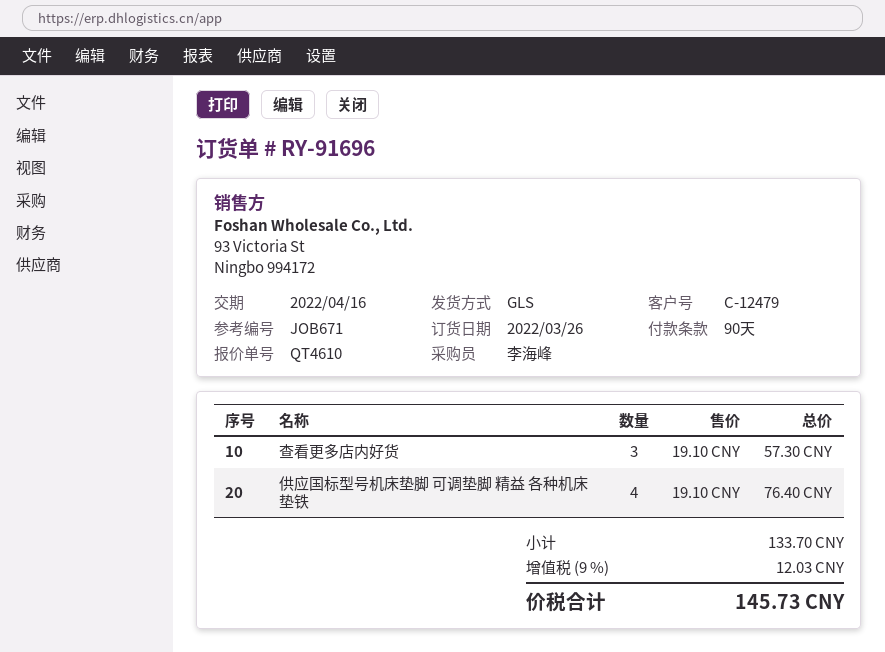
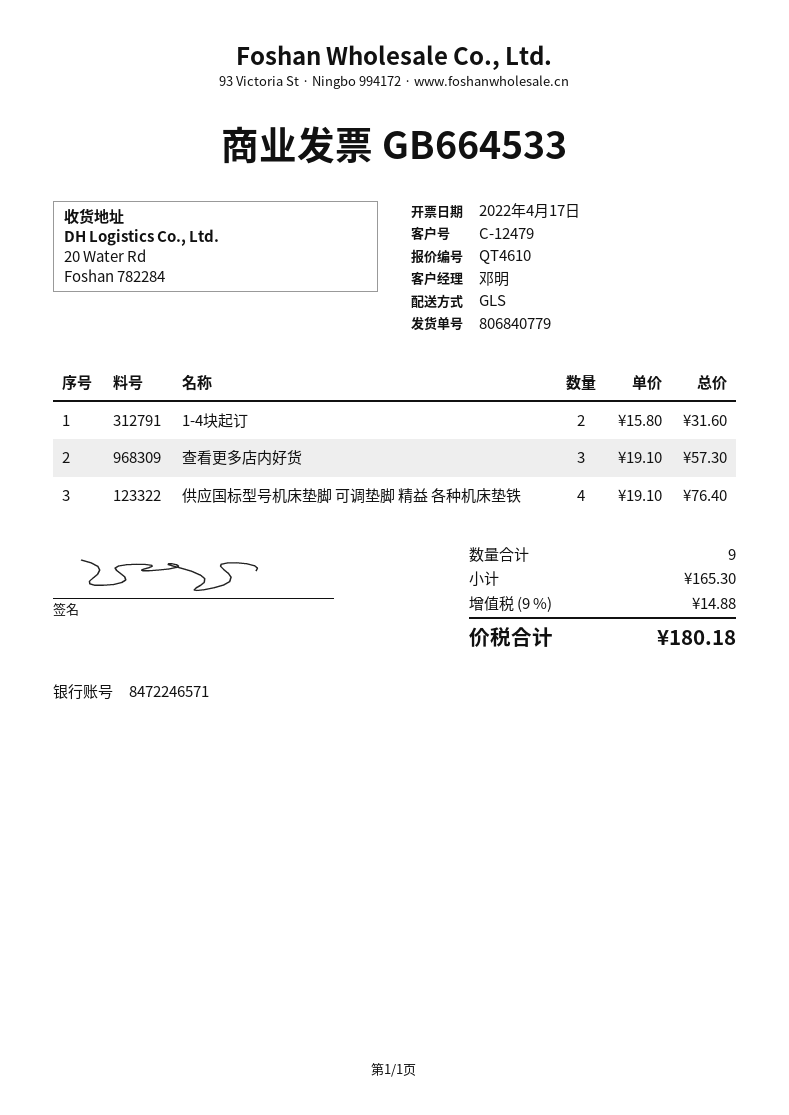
1-4块起订: none -> 2 x 15.80 = 31.60
subtotal: 133.70 -> 165.30
tax: 9% = 12.03 -> 9% = 14.88
total: 145.73 -> 180.18

